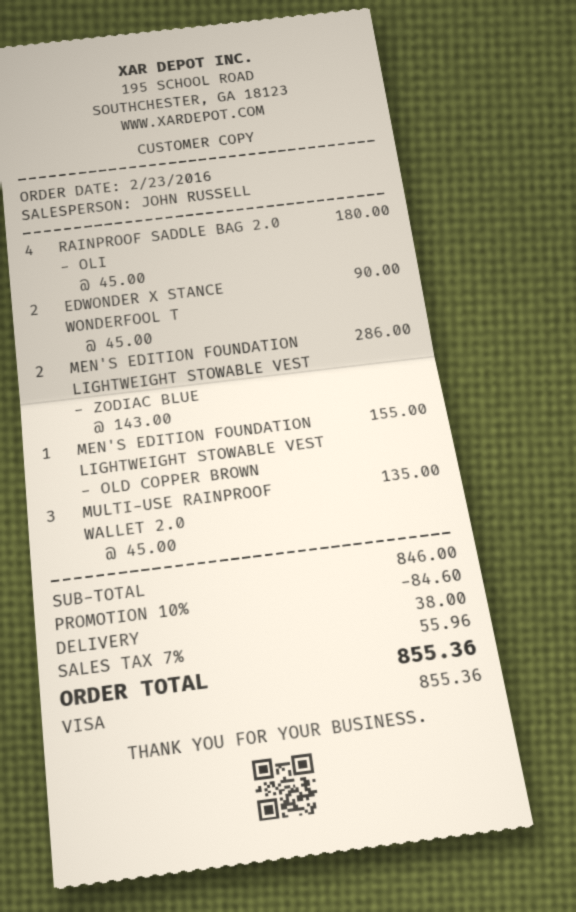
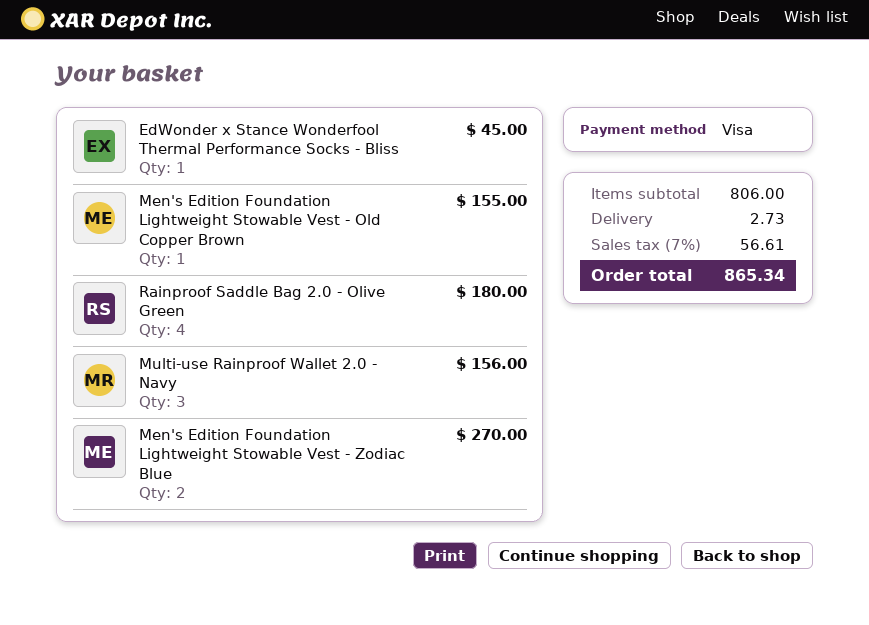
EDWONDER X STANCE WONDERFOOL T: 2 for 90.00 -> 1 for 45.00
MEN'S EDITION FOUNDATION LIGHTWEIGHT STOWABLE VEST - ZODIAC BLUE: 2 for 286.00 -> 2 for 270.00
MULTI-USE RAINPROOF WALLET 2.0: 3 for 135.00 -> 3 for 156.00
subtotal: 846.00 -> 806.00
discount: 10% = 84.60 -> none
shipping: 38.00 -> 2.73
tax: 7% = 55.96 -> 7% = 56.61
total: 855.36 -> 865.34

